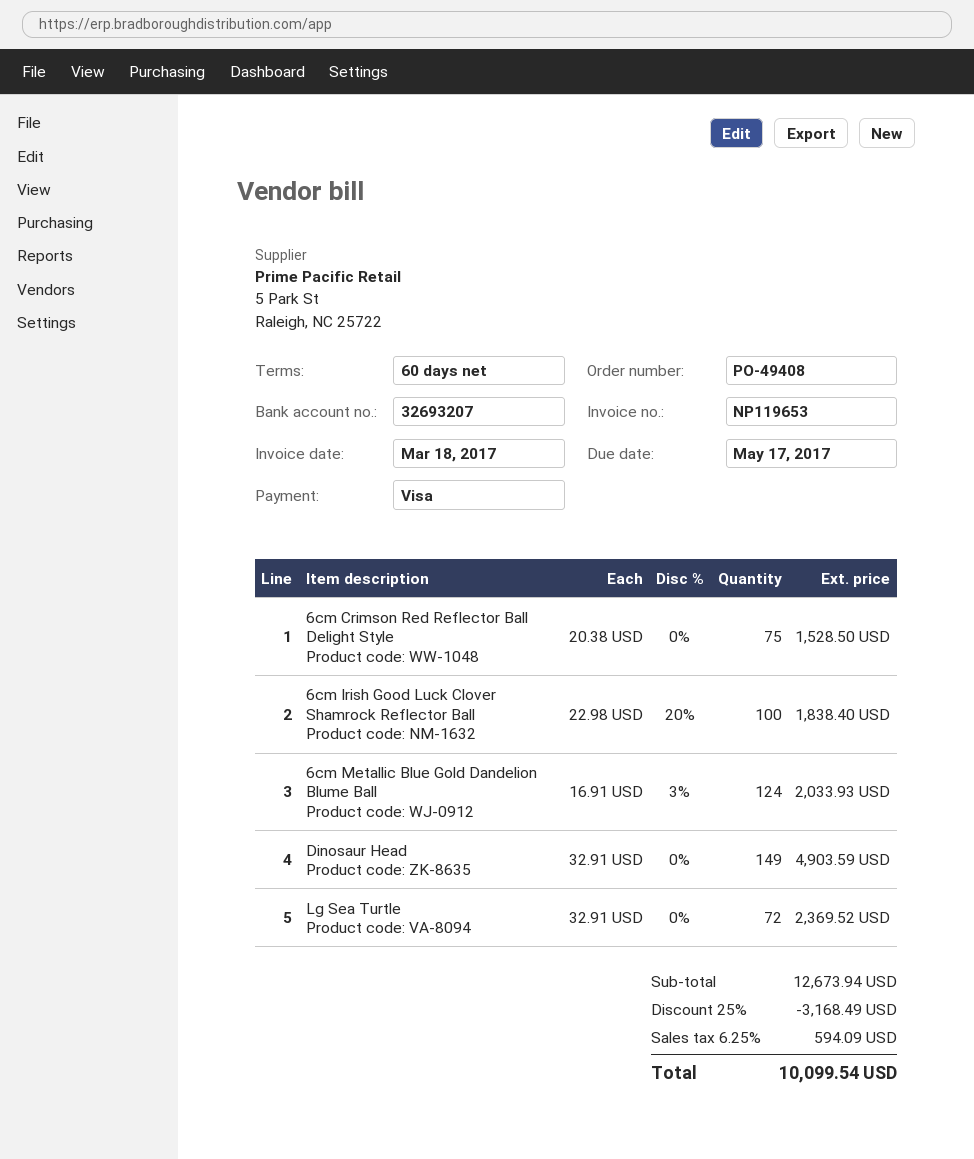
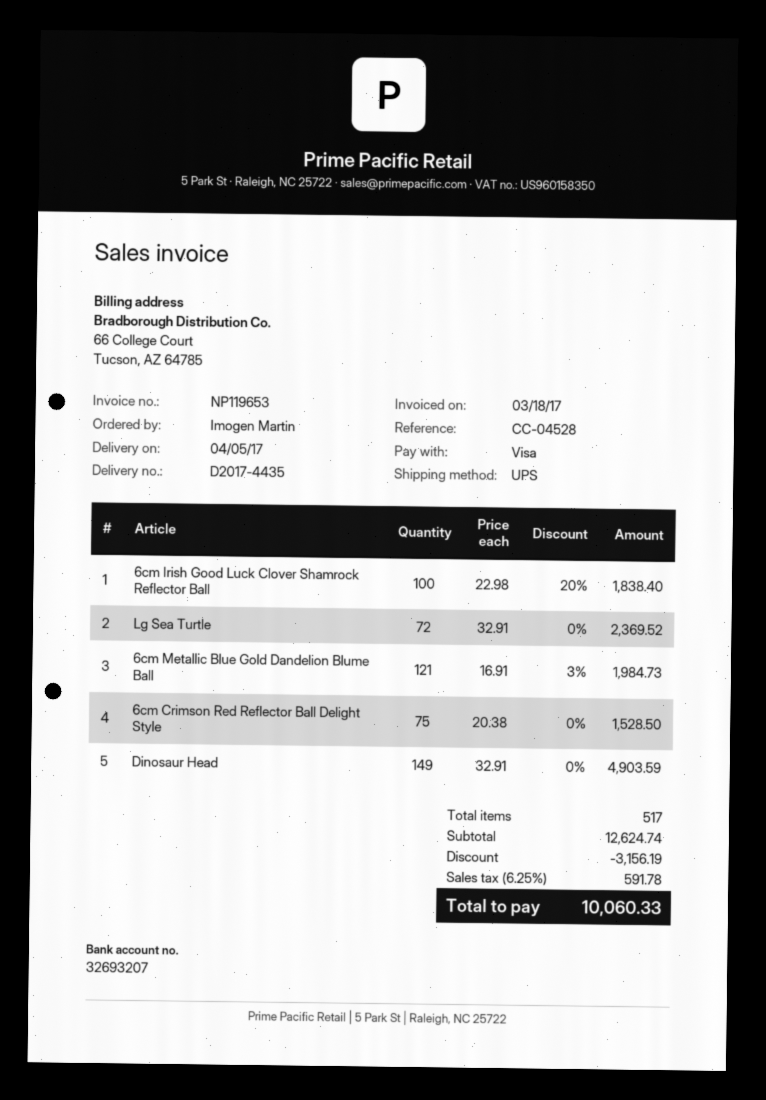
6cm Metallic Blue Gold Dandelion Blume Ball: 124 x 16.91 - 3% = 2033.93 -> 121 x 16.91 - 3% = 1984.73
subtotal: 12673.94 -> 12624.74
discount: 3168.49 -> 3156.19
tax: 6.25% = 594.09 -> 6.25% = 591.78
total: 10099.54 -> 10060.33

